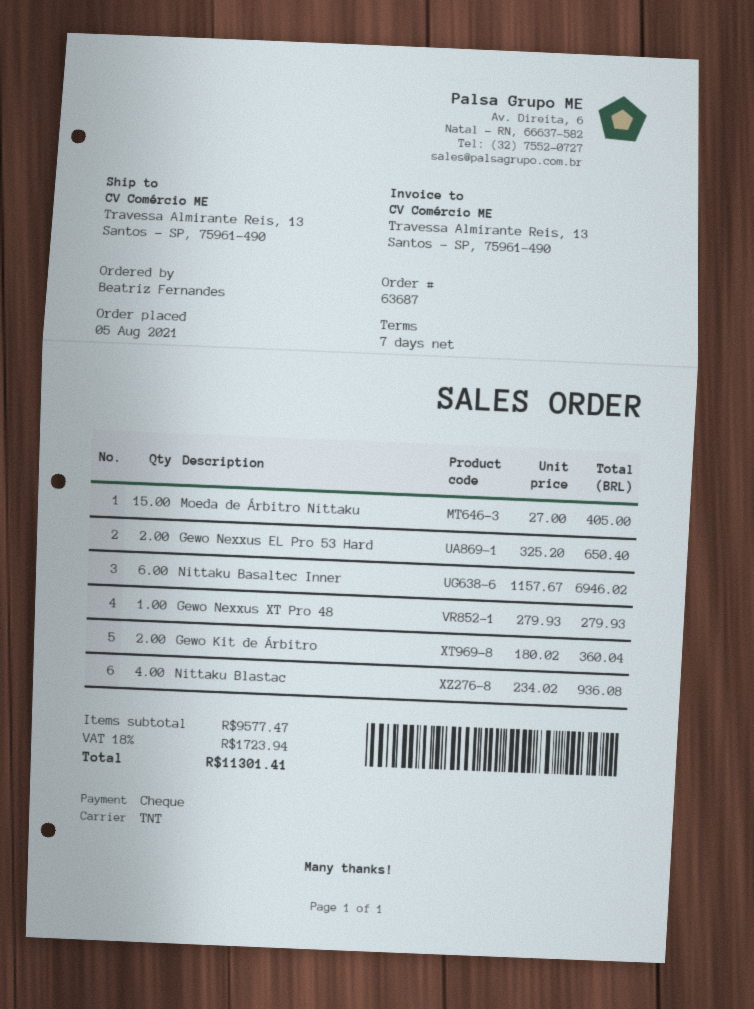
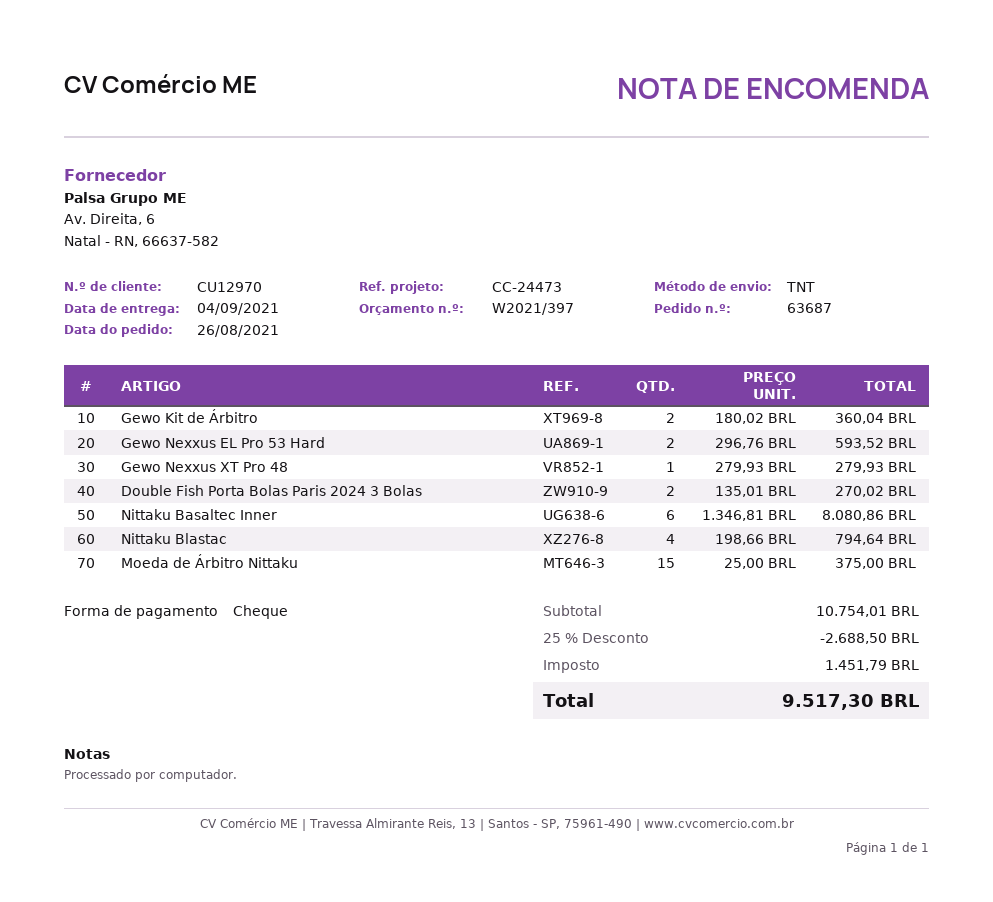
order date: 2021-08-05 -> 2021-08-26
Moeda de Árbitro Nittaku: 15 x 27.00 = 405.00 -> 15 x 25.00 = 375.00
Gewo Nexxus EL Pro 53 Hard: 2 x 325.20 = 650.40 -> 2 x 296.76 = 593.52
Nittaku Basaltec Inner: 6 x 1157.67 = 6946.02 -> 6 x 1346.81 = 8080.86
Nittaku Blastac: 4 x 234.02 = 936.08 -> 4 x 198.66 = 794.64
Double Fish Porta Bolas Paris 2024 3 Bolas: none -> 2 x 135.01 = 270.02
subtotal: 9577.47 -> 10754.01
discount: none -> 25% = 2688.50
tax: 1723.94 -> 1451.79
total: 11301.41 -> 9517.30

